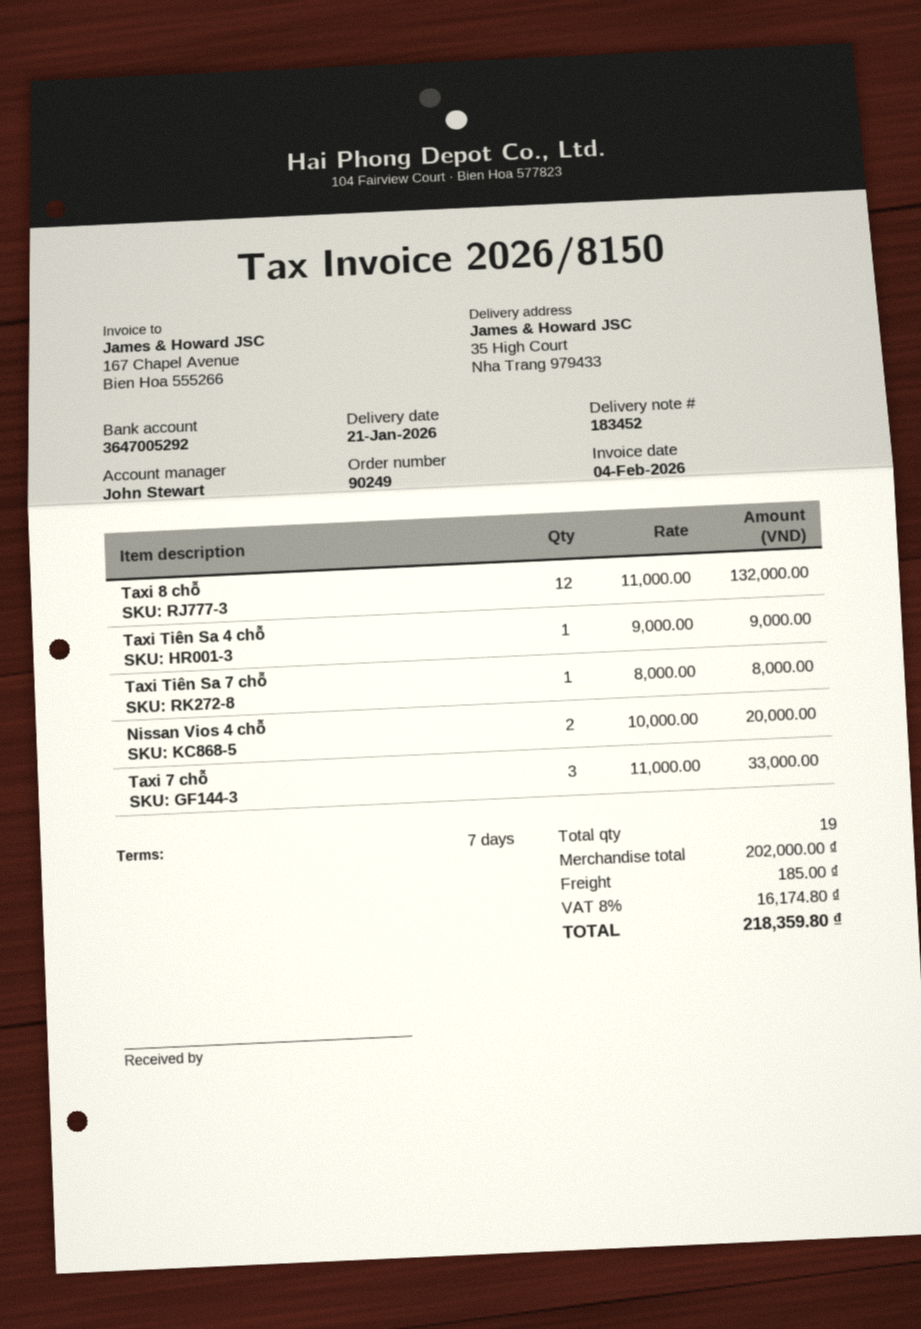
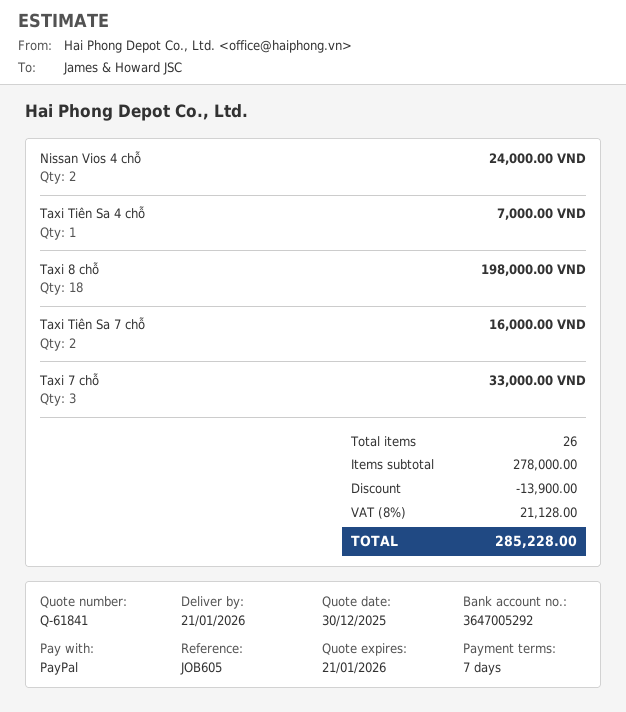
Taxi 8 chỗ: 12 for 132000.00 -> 18 for 198000.00
Taxi Tiên Sa 4 chỗ: 1 for 9000.00 -> 1 for 7000.00
Taxi Tiên Sa 7 chỗ: 1 for 8000.00 -> 2 for 16000.00
Nissan Vios 4 chỗ: 2 for 20000.00 -> 2 for 24000.00
total quantity: 19 -> 26
subtotal: 202000.00 -> 278000.00
discount: none -> 13900.00
shipping: 185.00 -> none
tax: 8% = 16174.80 -> 8% = 21128.00
total: 218359.80 -> 285228.00

